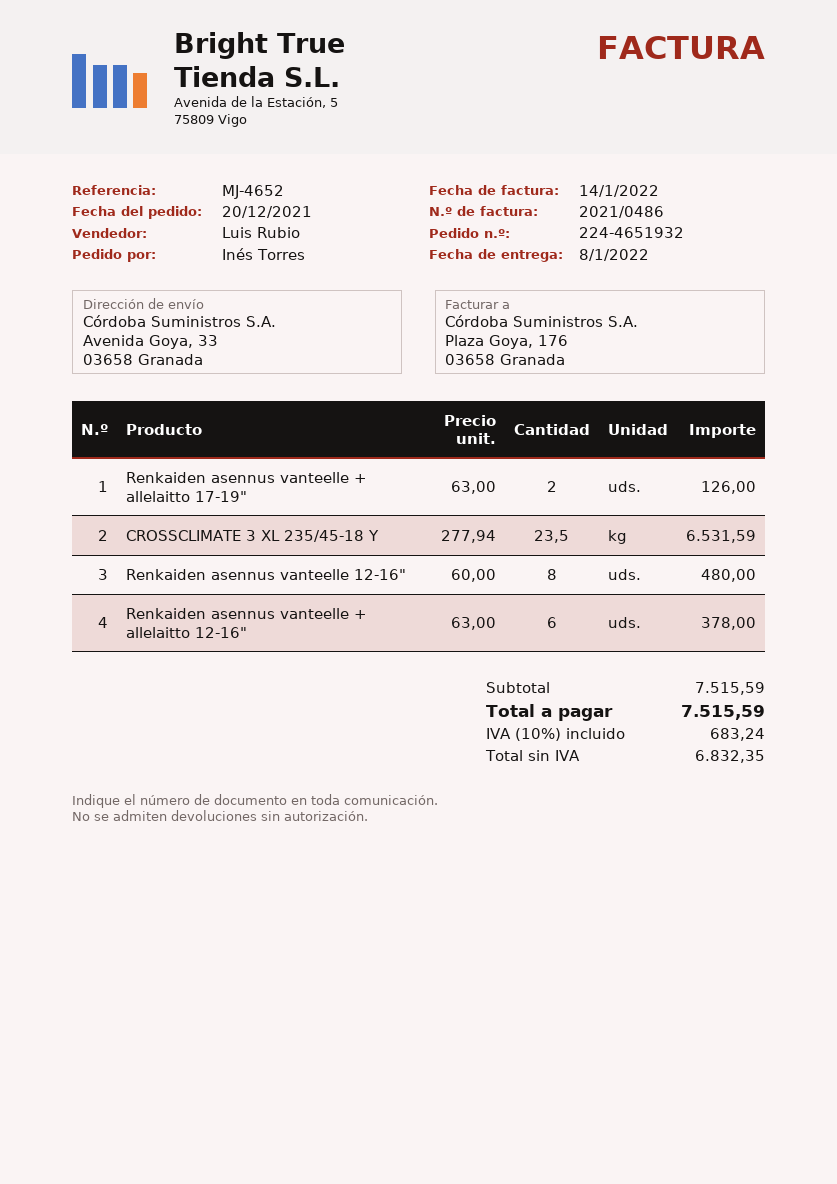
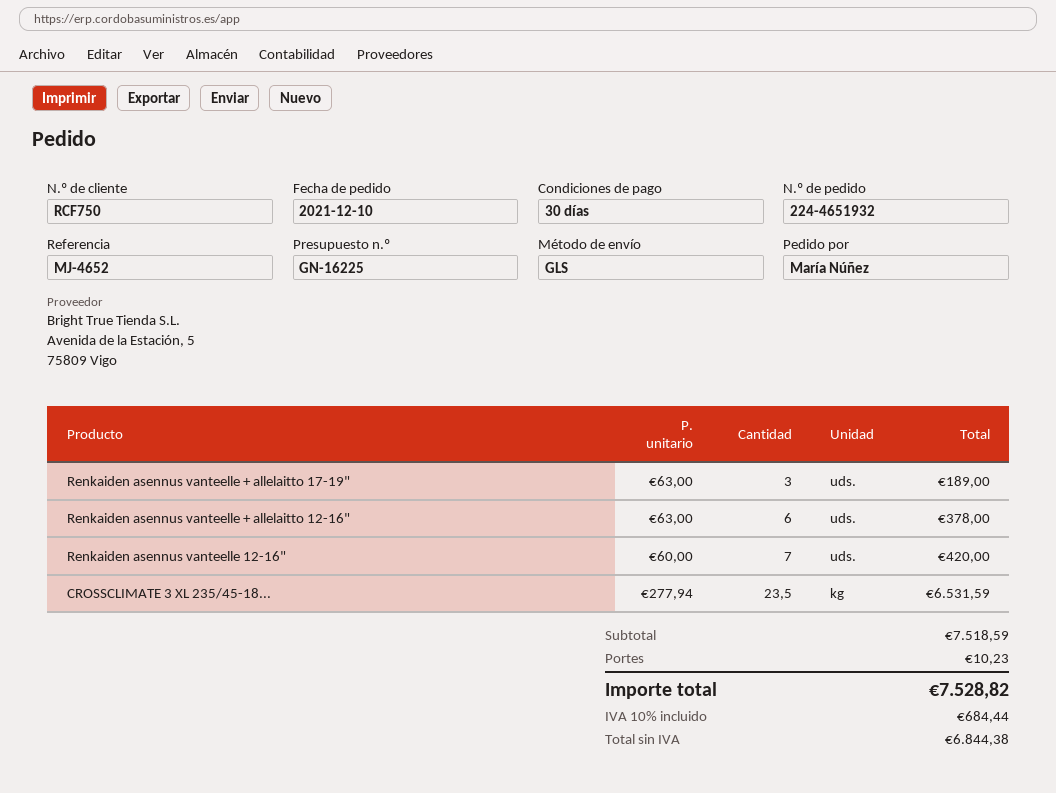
order date: 2021-12-20 -> 2021-12-10
ordered by: Inés Torres -> María Núñez
Renkaiden asennus vanteelle + allelaitto 17-19": 2 x 63.00 = 126.00 -> 3 x 63.00 = 189.00
Renkaiden asennus vanteelle 12-16": 8 x 60.00 = 480.00 -> 7 x 60.00 = 420.00
subtotal: 7515.59 -> 7518.59
shipping: none -> 10.23
net: 6832.35 -> 6844.38
tax: 10% = 683.24 -> 10% = 684.44
total: 7515.59 -> 7528.82

